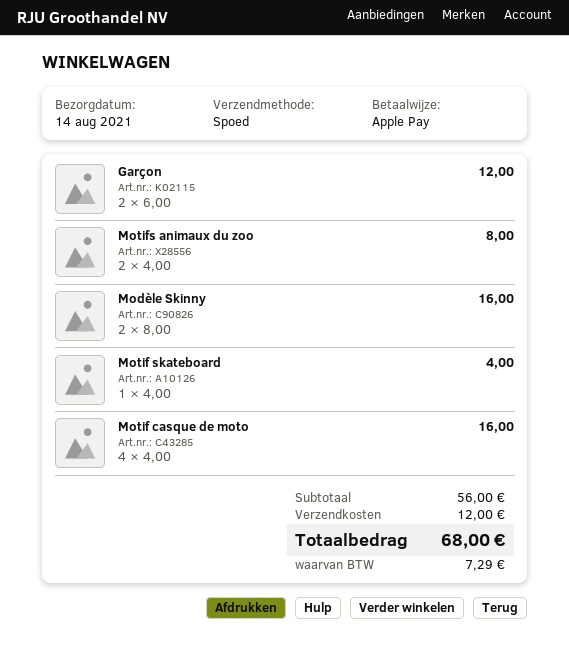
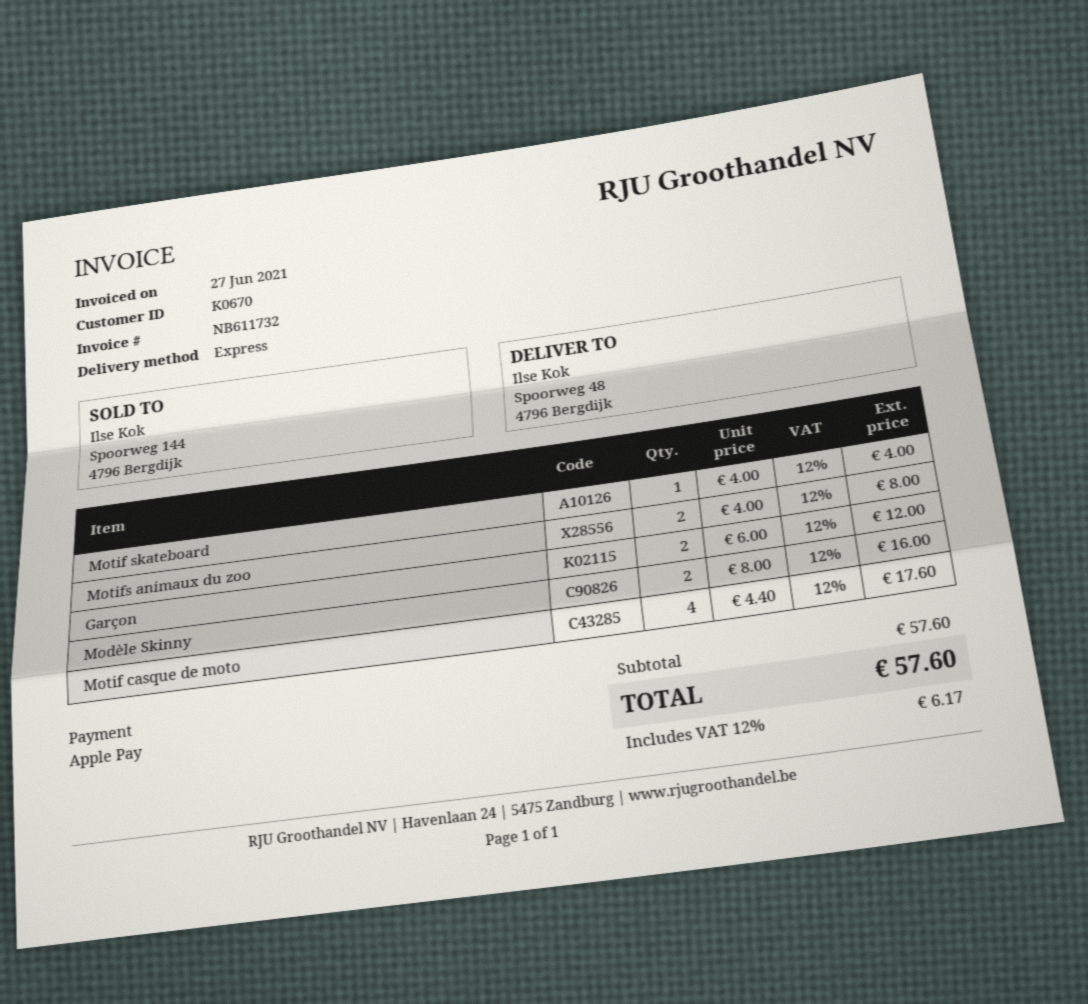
Motif casque de moto: 4 x 4.00 = 16.00 -> 4 x 4.40 = 17.60
subtotal: 56.00 -> 57.60
shipping: 12.00 -> none
tax: 7.29 -> 6.17
total: 68.00 -> 57.60

